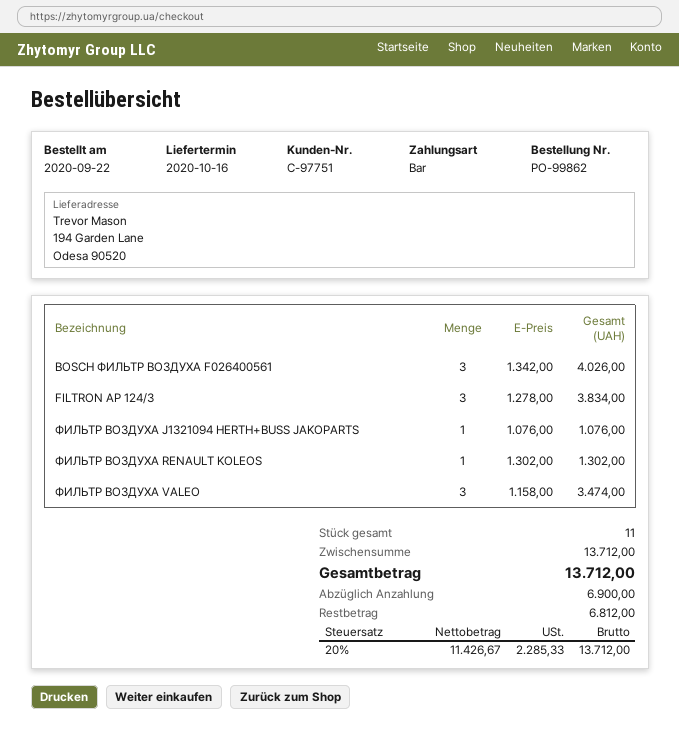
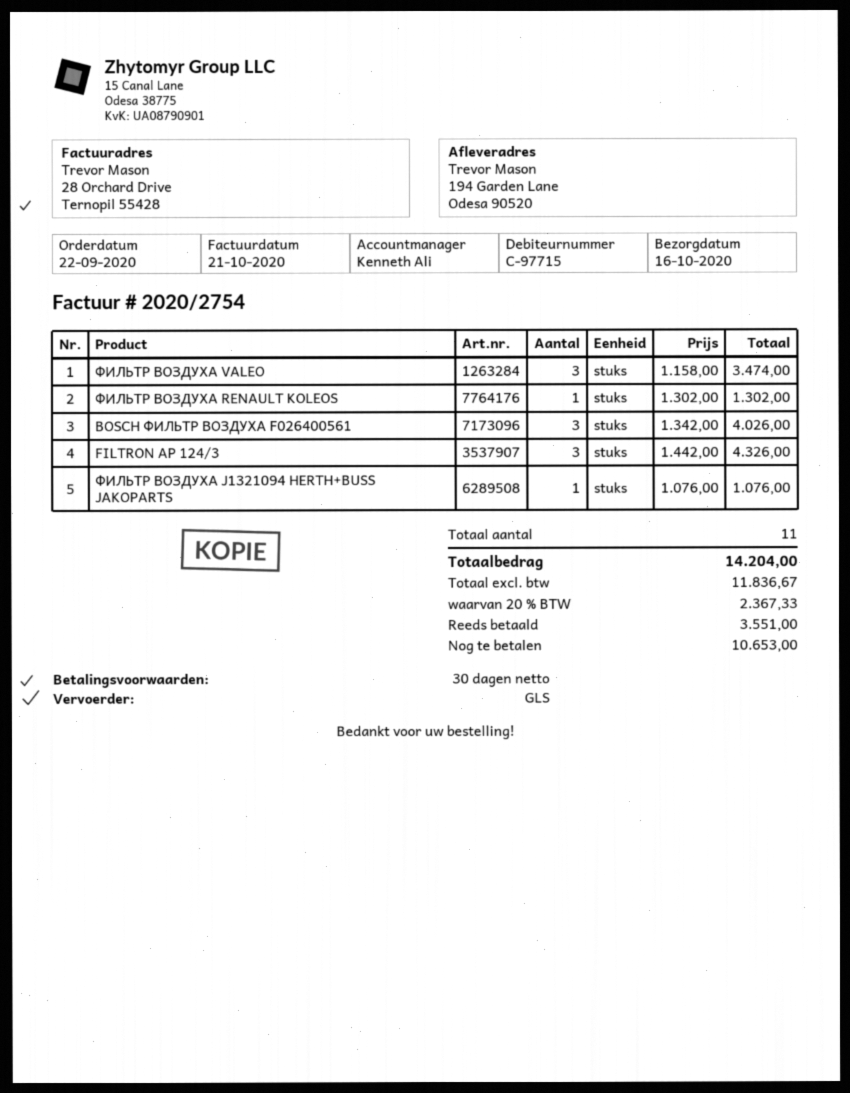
customer number: C-97751 -> C-97715
FILTRON AP 124/3: 3 x 1278.00 = 3834.00 -> 3 x 1442.00 = 4326.00
net: 11426.67 -> 11836.67
tax: 20% = 2285.33 -> 20% = 2367.33
total: 13712.00 -> 14204.00
deposit: 6900.00 -> 3551.00
balance: 6812.00 -> 10653.00

